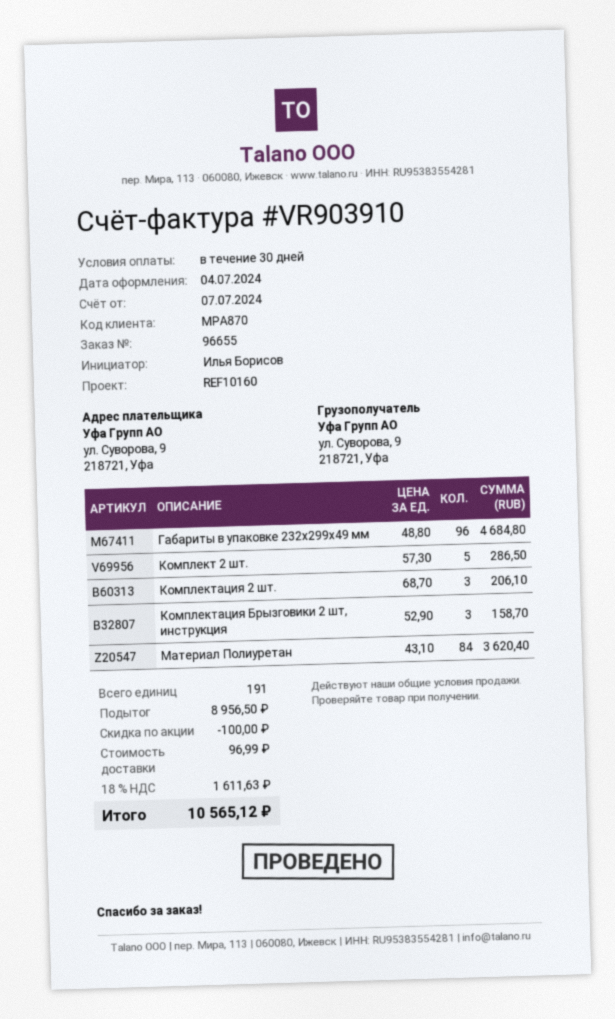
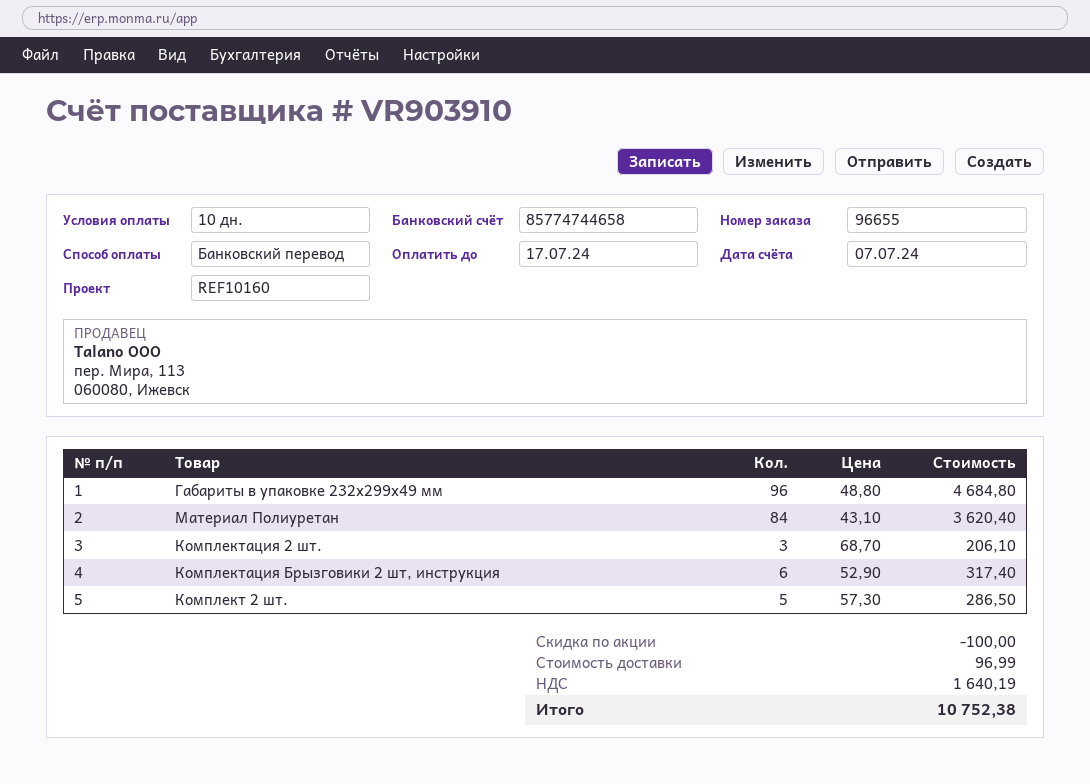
payment terms: 30 days -> 10 days
Комплектация Брызговики 2 шт, инструкция: 3 x 52.90 = 158.70 -> 6 x 52.90 = 317.40
tax: 1611.63 -> 1640.19
total: 10565.12 -> 10752.38

